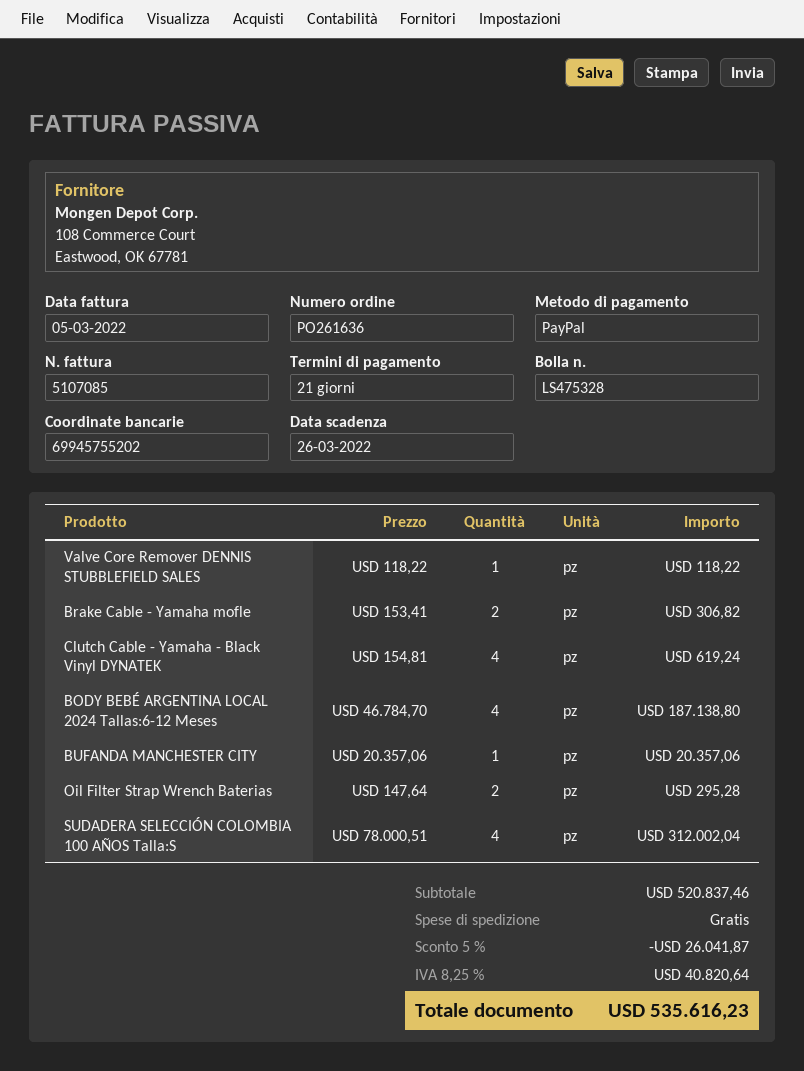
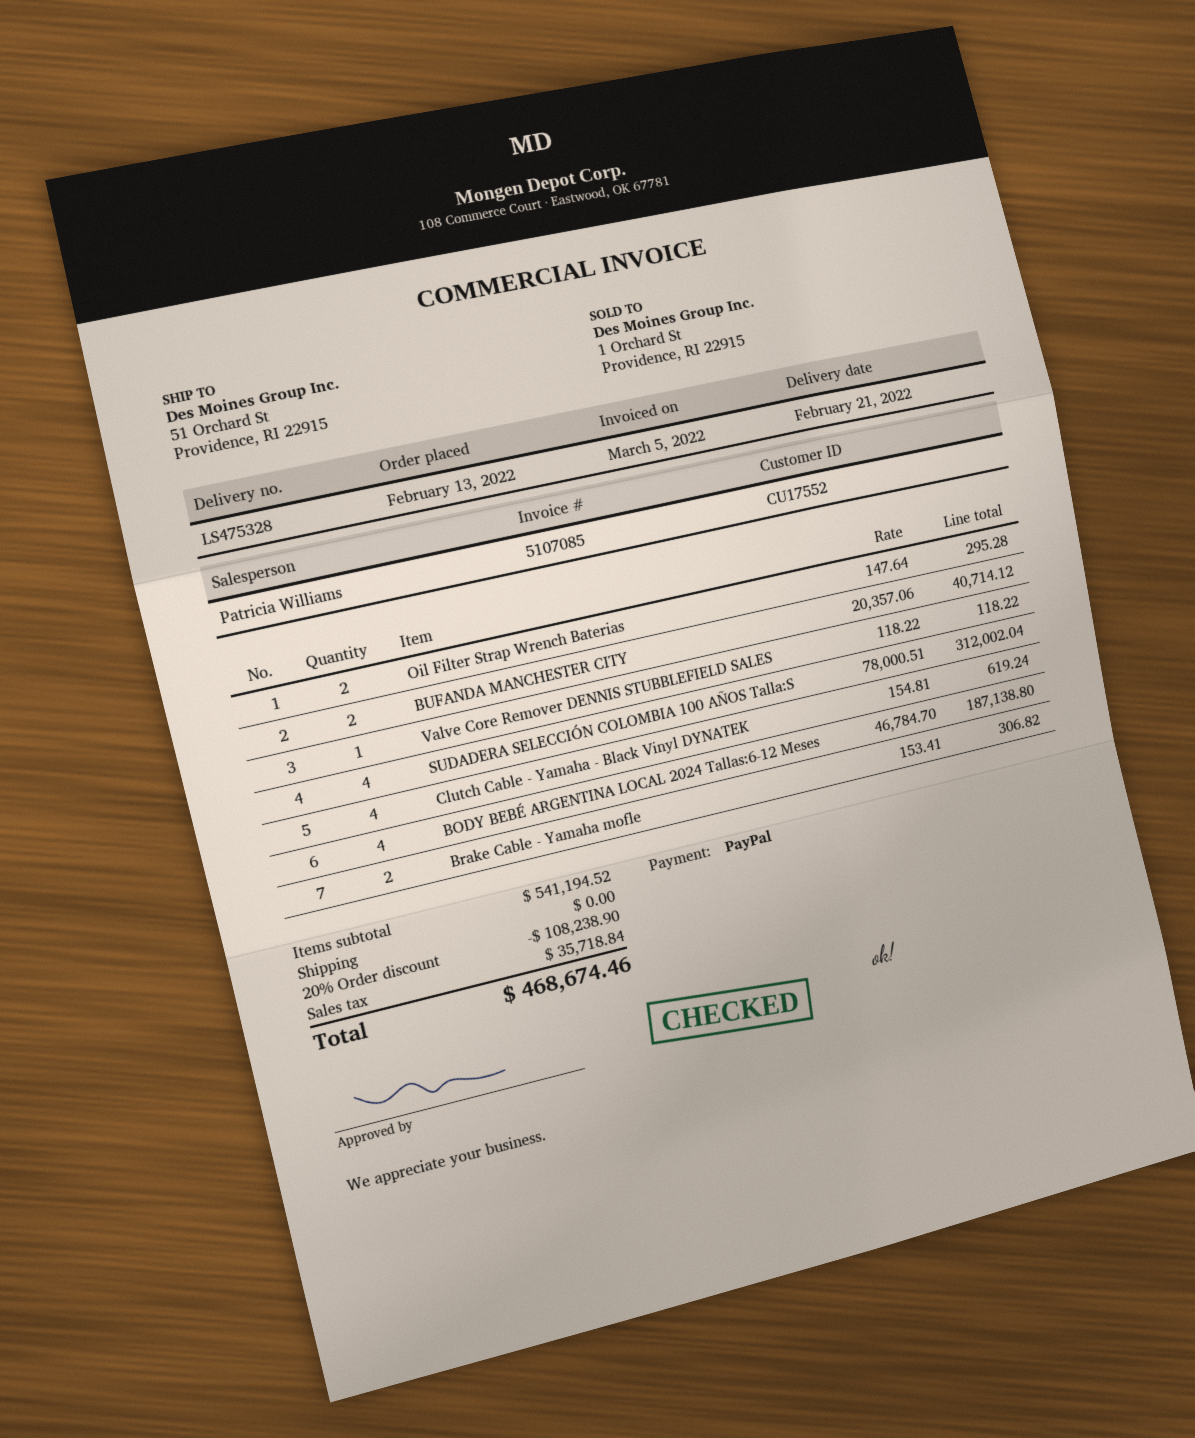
BUFANDA MANCHESTER CITY: 1 x 20357.06 = 20357.06 -> 2 x 20357.06 = 40714.12
subtotal: 520837.46 -> 541194.52
discount: 5% = 26041.87 -> 20% = 108238.90
tax: 40820.64 -> 35718.84
total: 535616.23 -> 468674.46

